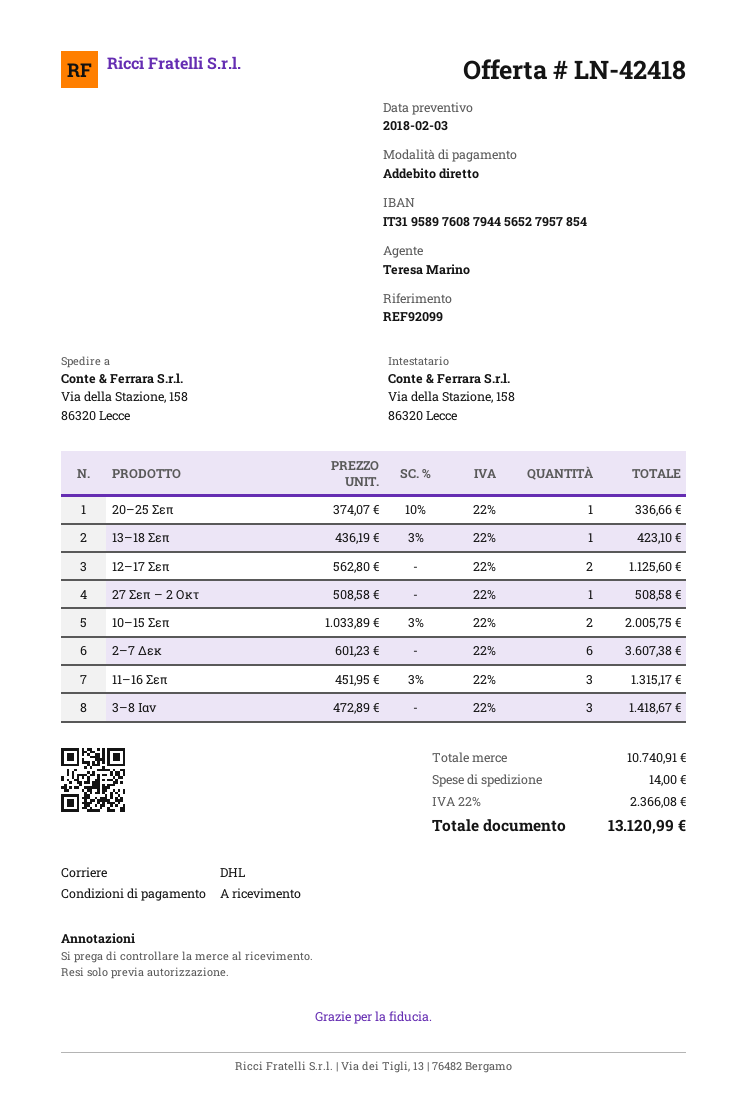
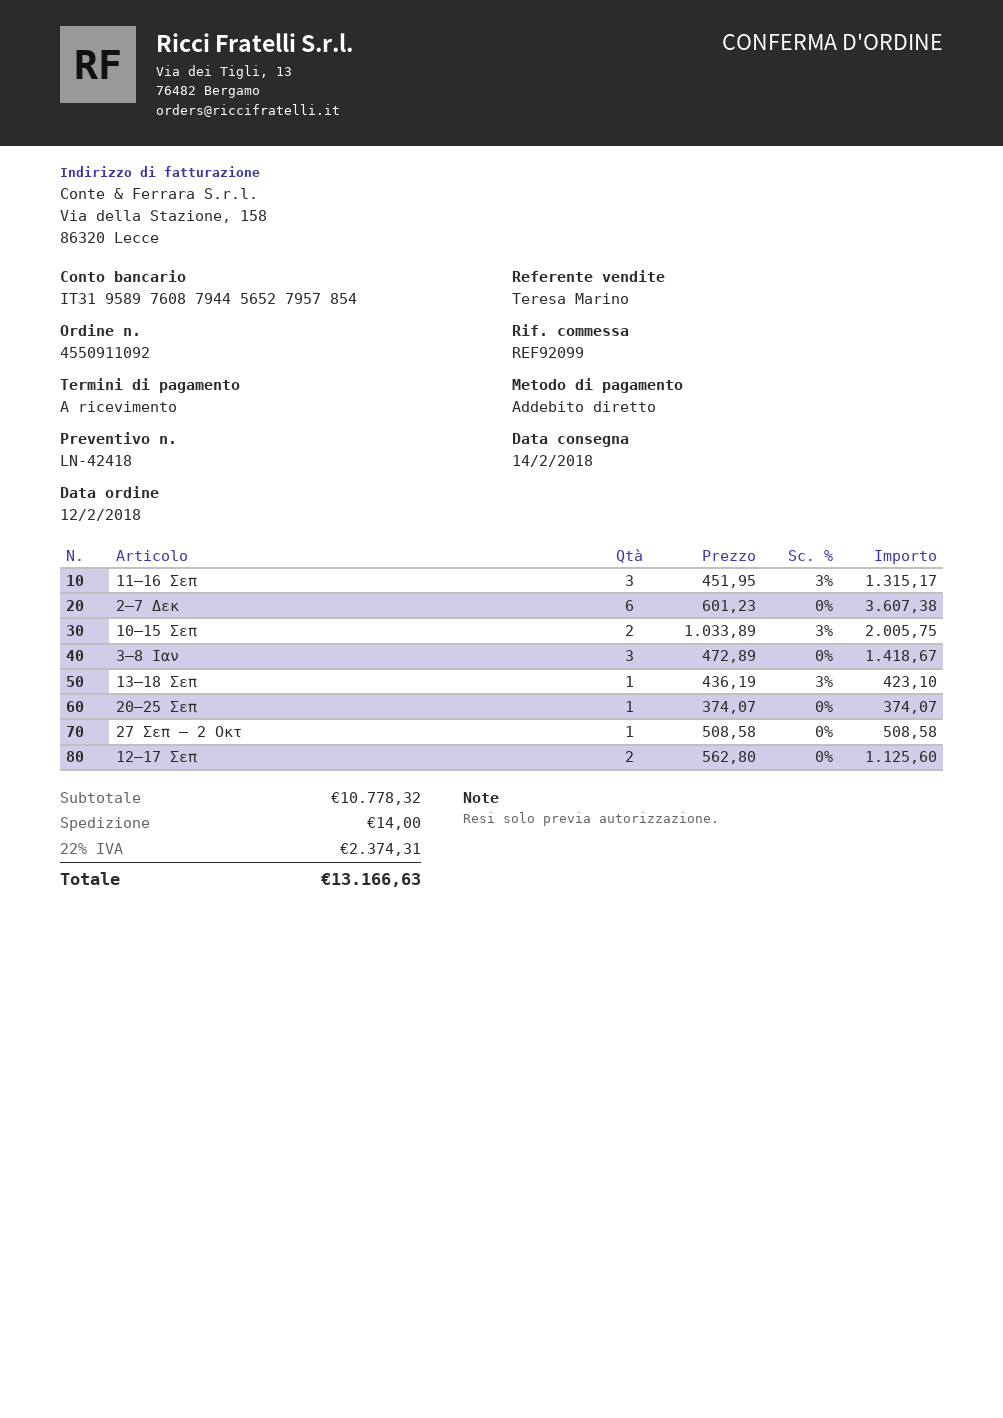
20–25 Σεπ: 1 x 374.07 - 10% = 336.66 -> 1 x 374.07 = 374.07
subtotal: 10740.91 -> 10778.32
tax: 22% = 2366.08 -> 22% = 2374.31
total: 13120.99 -> 13166.63

